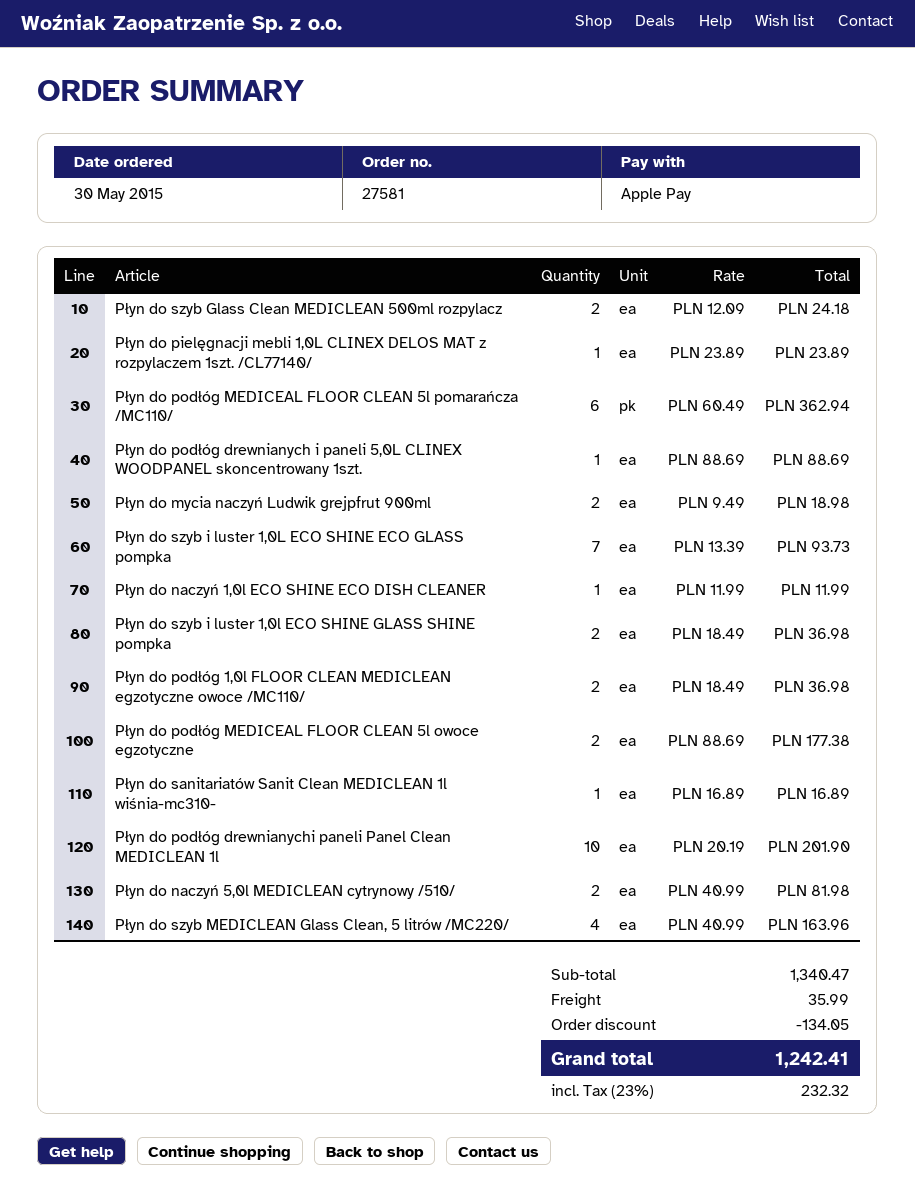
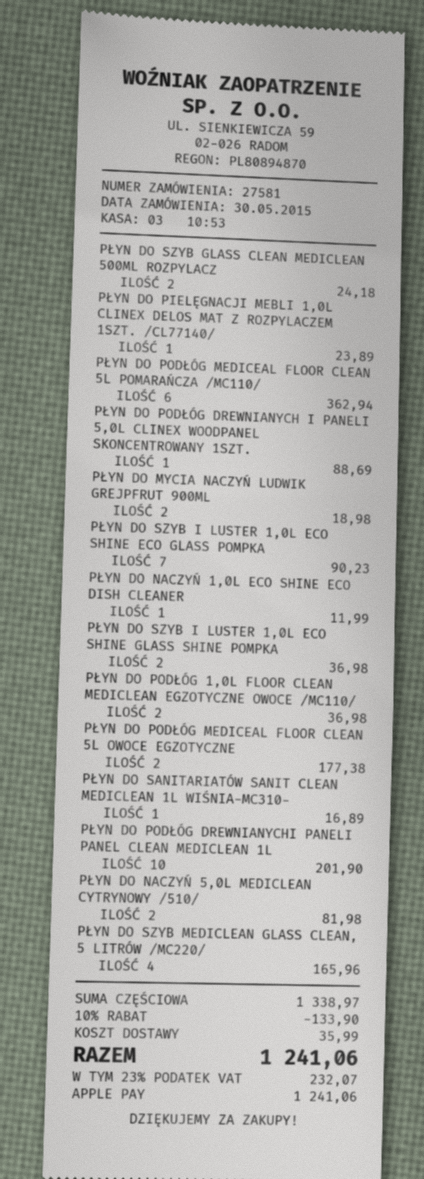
Płyn do szyb i luster 1,0L ECO SHINE ECO GLASS pompka: 7 for 93.73 -> 7 for 90.23
Płyn do szyb MEDICLEAN Glass Clean, 5 litrów /MC220/: 4 for 163.96 -> 4 for 165.96
subtotal: 1340.47 -> 1338.97
discount: 134.05 -> 133.90
tax: 23% = 232.32 -> 23% = 232.07
total: 1242.41 -> 1241.06

